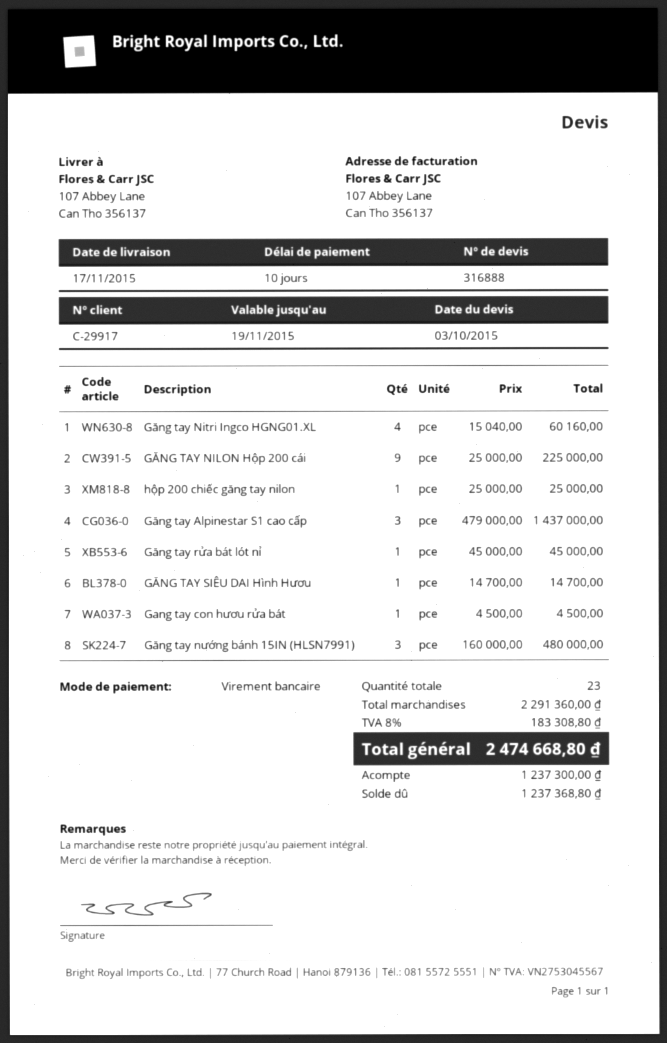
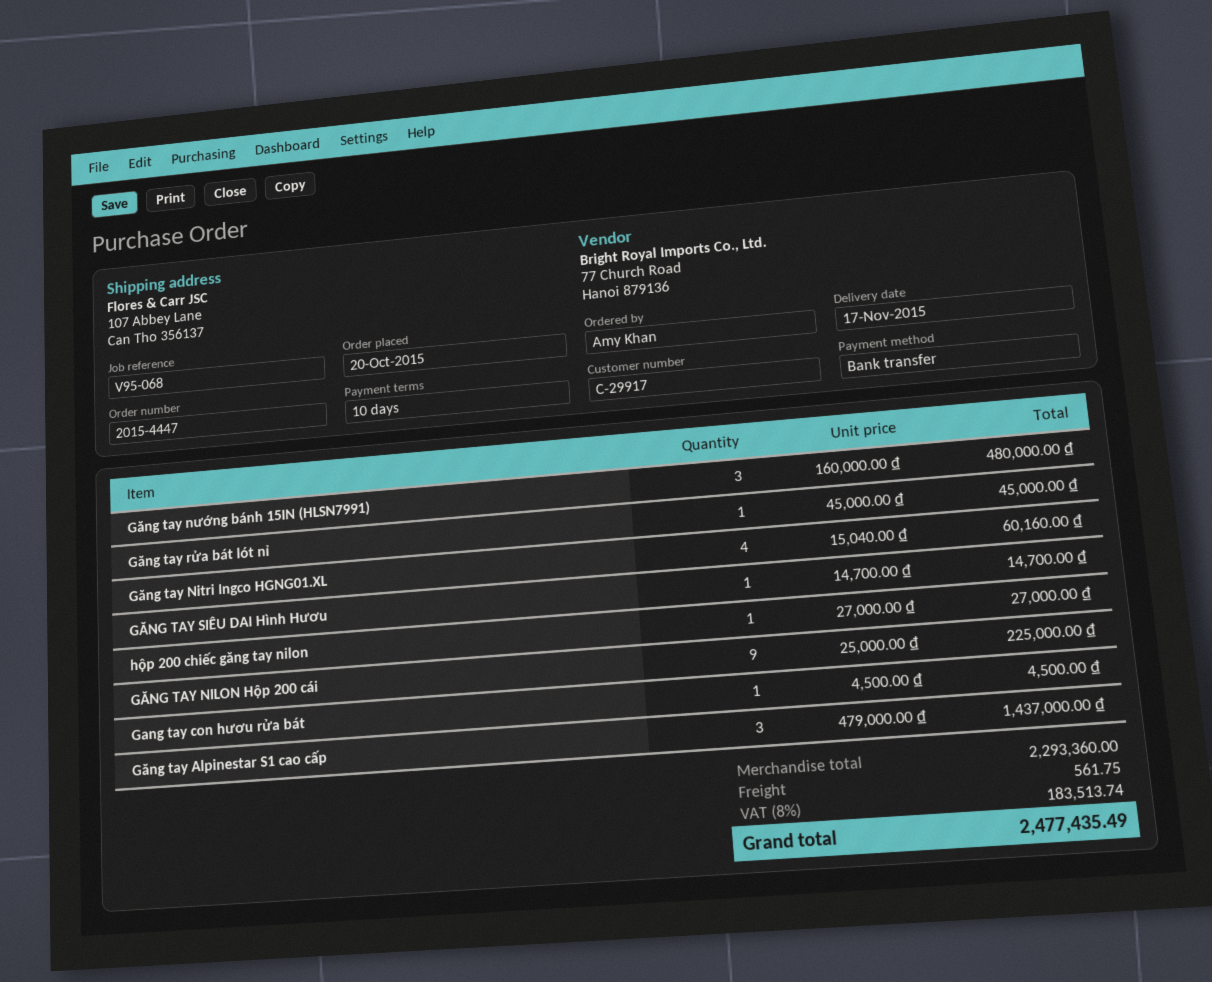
hộp 200 chiếc găng tay nilon: 1 x 25000.00 = 25000.00 -> 1 x 27000.00 = 27000.00
subtotal: 2291360.00 -> 2293360.00
shipping: none -> 561.75
tax: 8% = 183308.80 -> 8% = 183513.74
total: 2474668.80 -> 2477435.49

